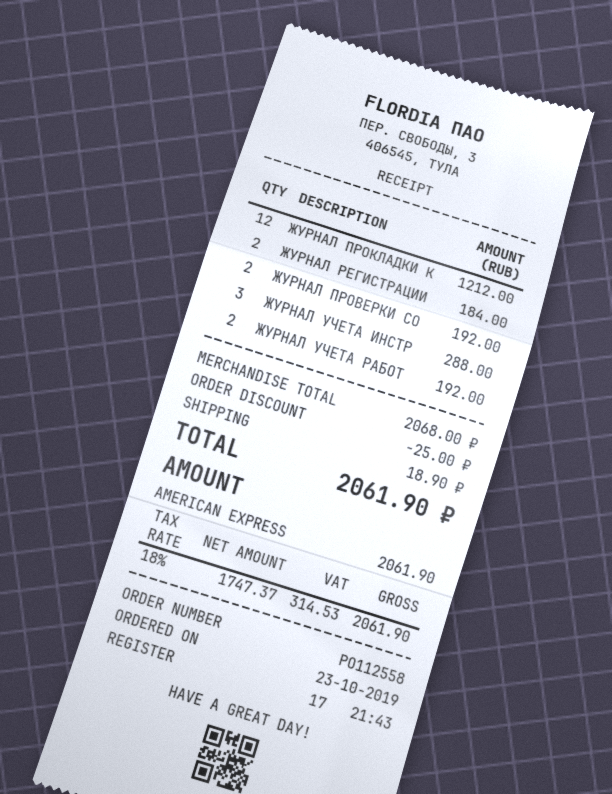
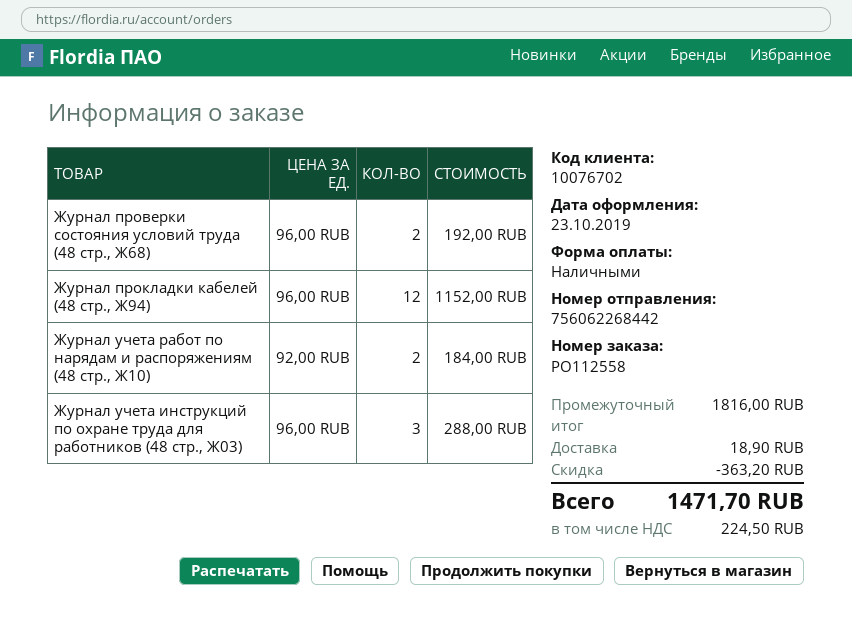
payment method: American Express -> cash
ЖУРНАЛ ПРОКЛАДКИ К: 12 for 1212.00 -> 12 for 1152.00
ЖУРНАЛ РЕГИСТРАЦИИ: 2 for 184.00 -> none
ЖУРНАЛ УЧЕТА РАБОТ: 2 for 192.00 -> 2 for 184.00
subtotal: 2068.00 -> 1816.00
discount: 25.00 -> 363.20
tax: 314.53 -> 224.50
total: 2061.90 -> 1471.70

